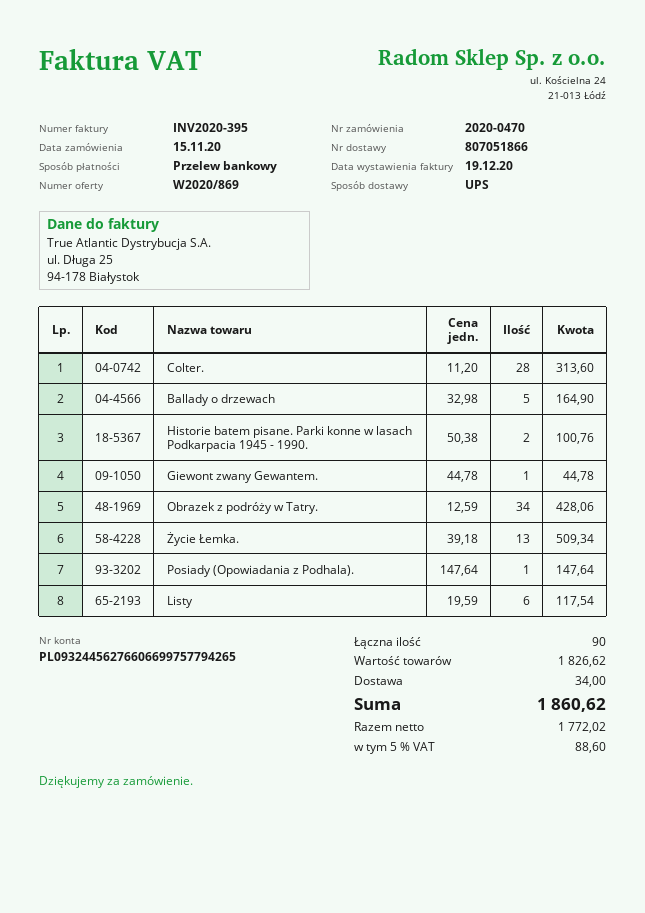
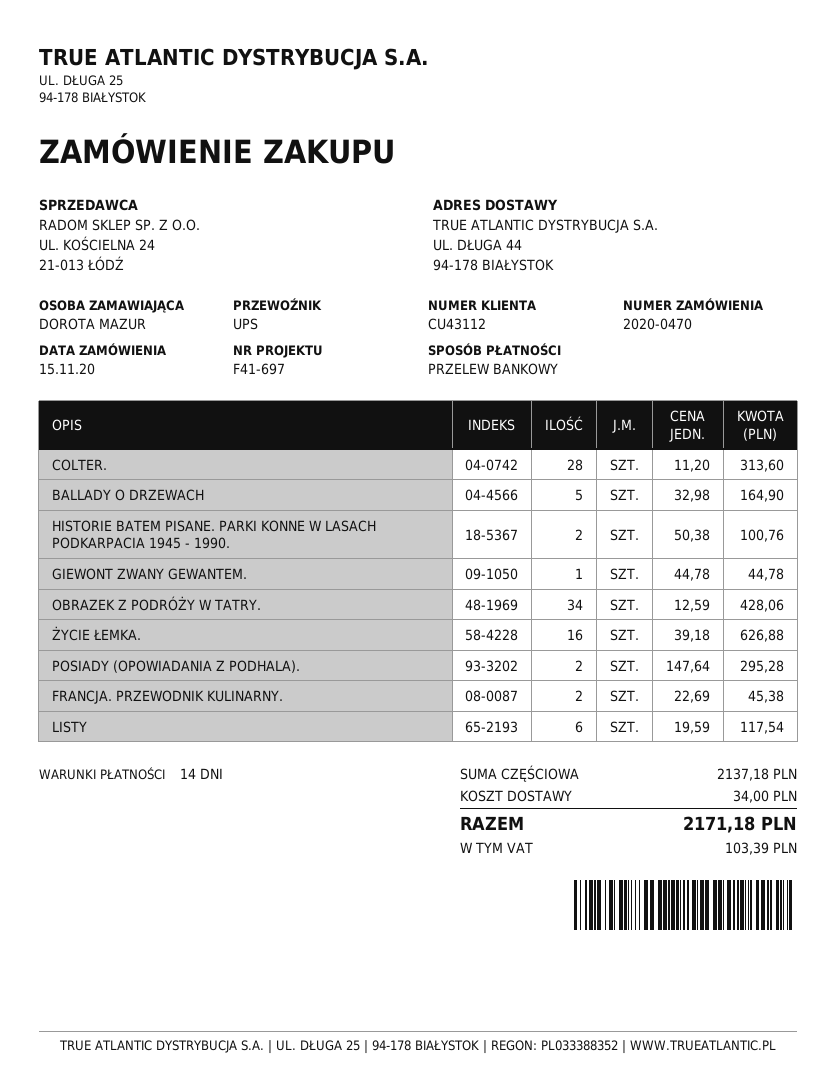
Życie Łemka.: 13 x 39.18 = 509.34 -> 16 x 39.18 = 626.88
Posiady (Opowiadania z Podhala).: 1 x 147.64 = 147.64 -> 2 x 147.64 = 295.28
FRANCJA. PRZEWODNIK KULINARNY.: none -> 2 x 22.69 = 45.38
subtotal: 1826.62 -> 2137.18
tax: 88.60 -> 103.39
total: 1860.62 -> 2171.18

